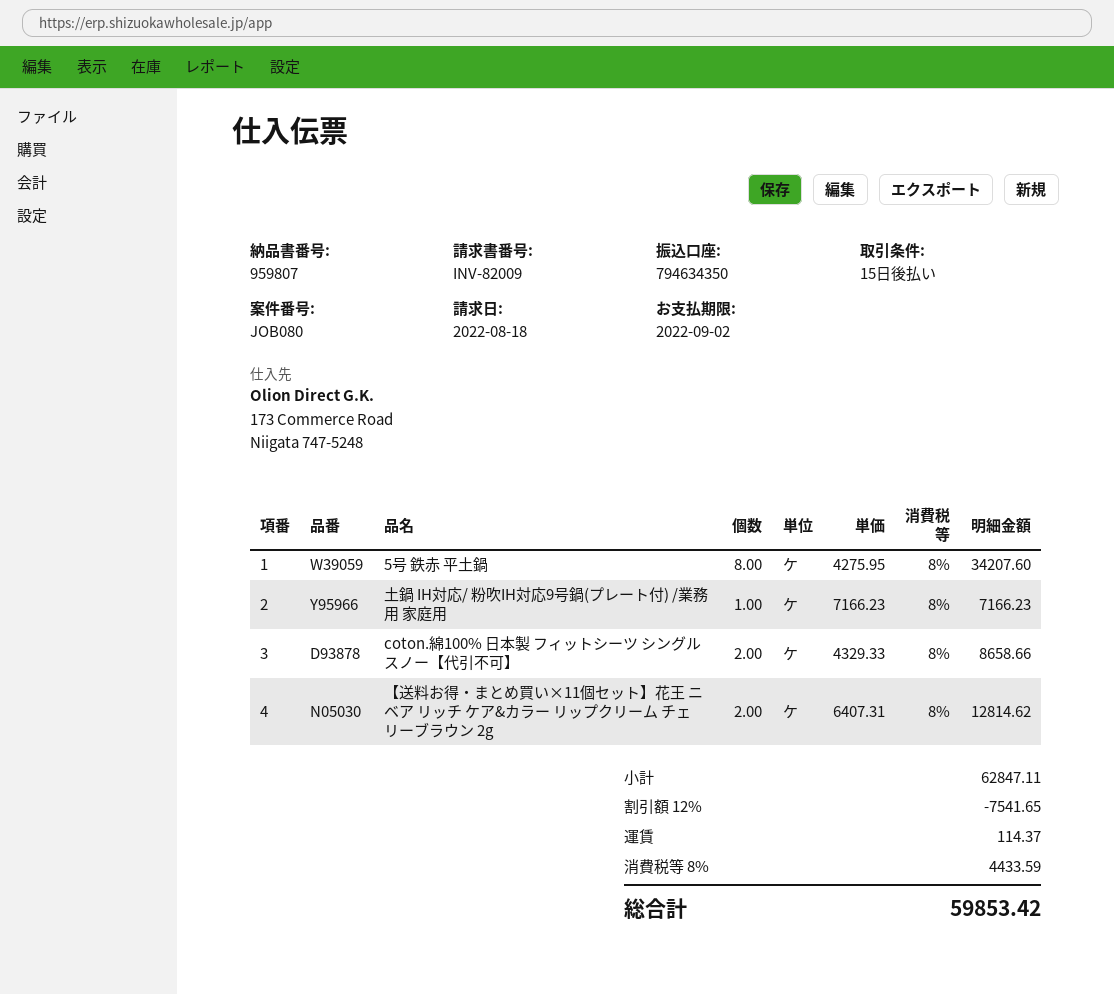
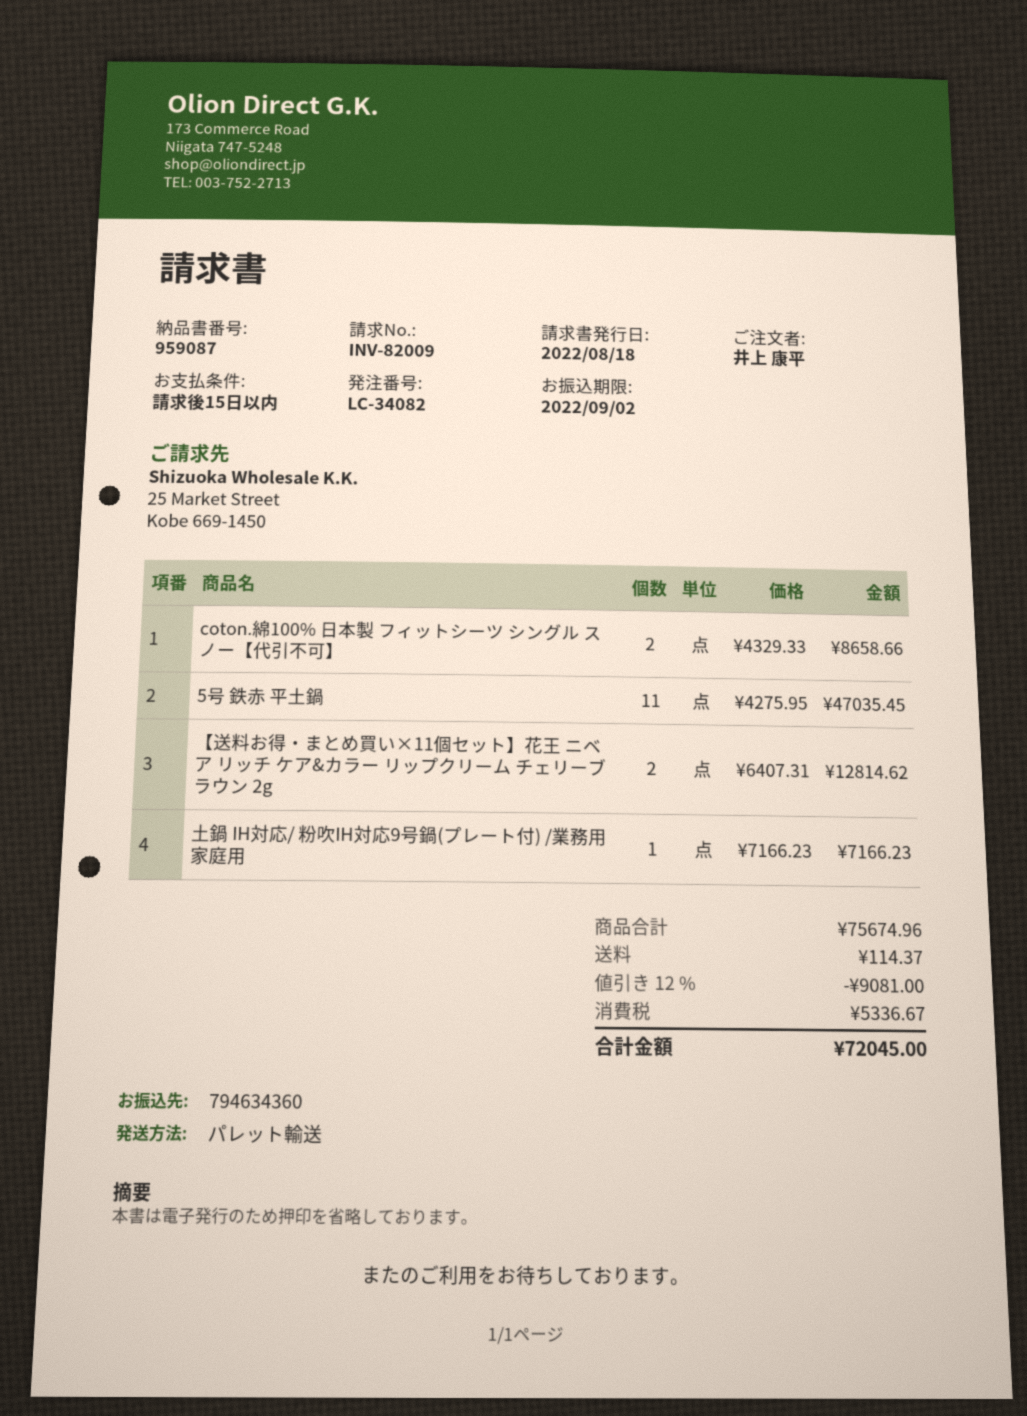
delivery note number: 959807 -> 959087
bank account: 794634350 -> 794634360
5号 鉄赤 平土鍋: 8 x 4275.95 = 34207.60 -> 11 x 4275.95 = 47035.45
subtotal: 62847.11 -> 75674.96
discount: 12% = 7541.65 -> 12% = 9081.00
tax: 4433.59 -> 5336.67
total: 59853.42 -> 72045.00

